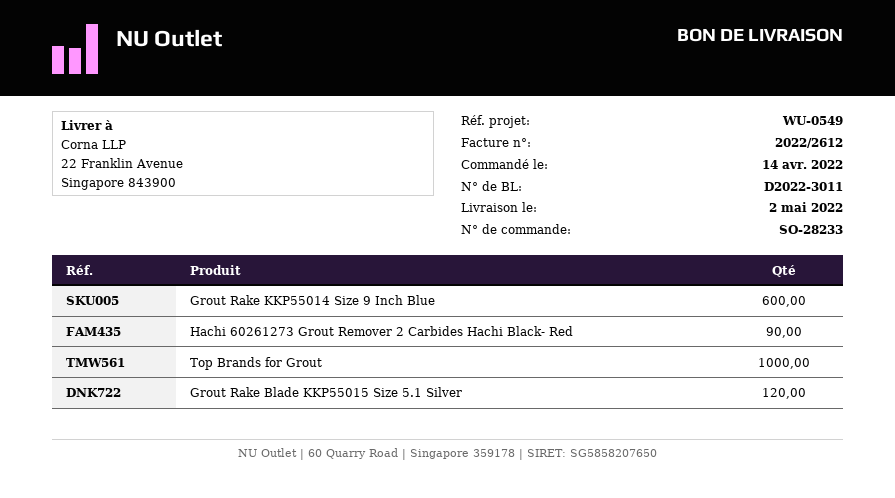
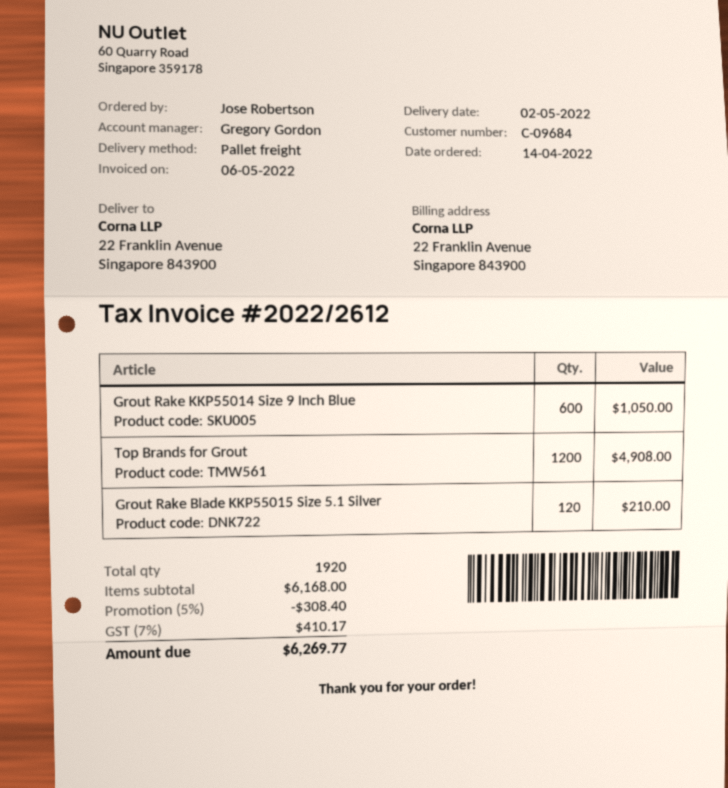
Hachi 60261273 Grout Remover 2 Carbides Hachi Black- Red: 90 -> none
Top Brands for Grout: 1000 -> 1200

